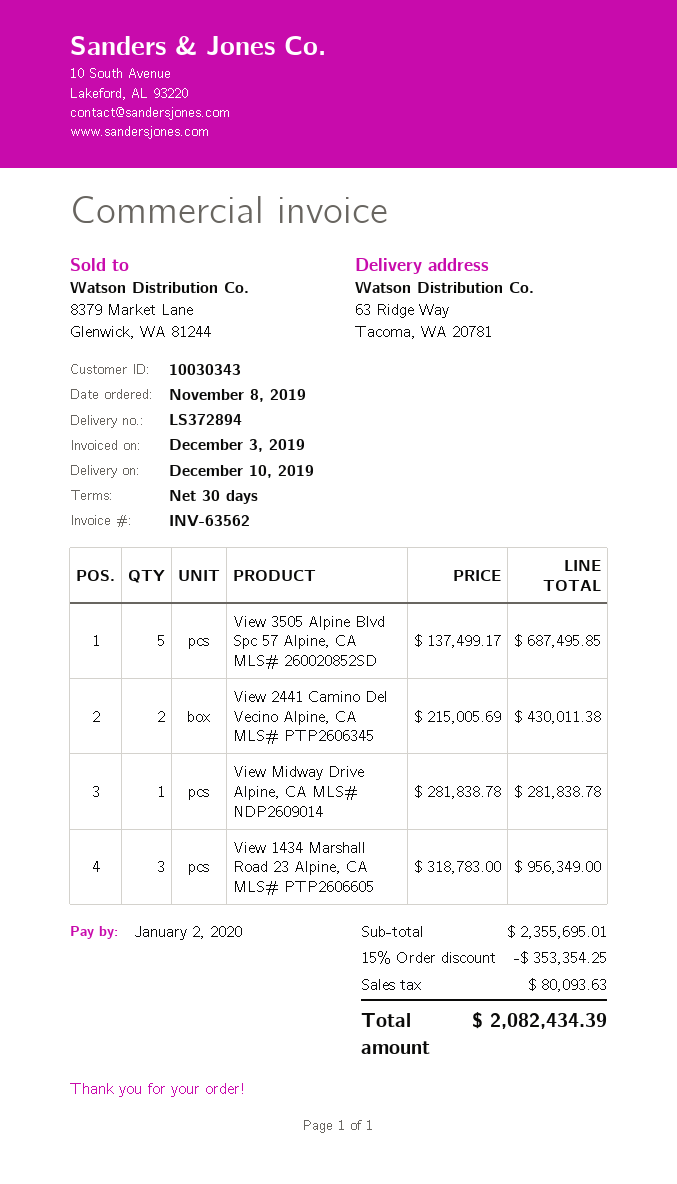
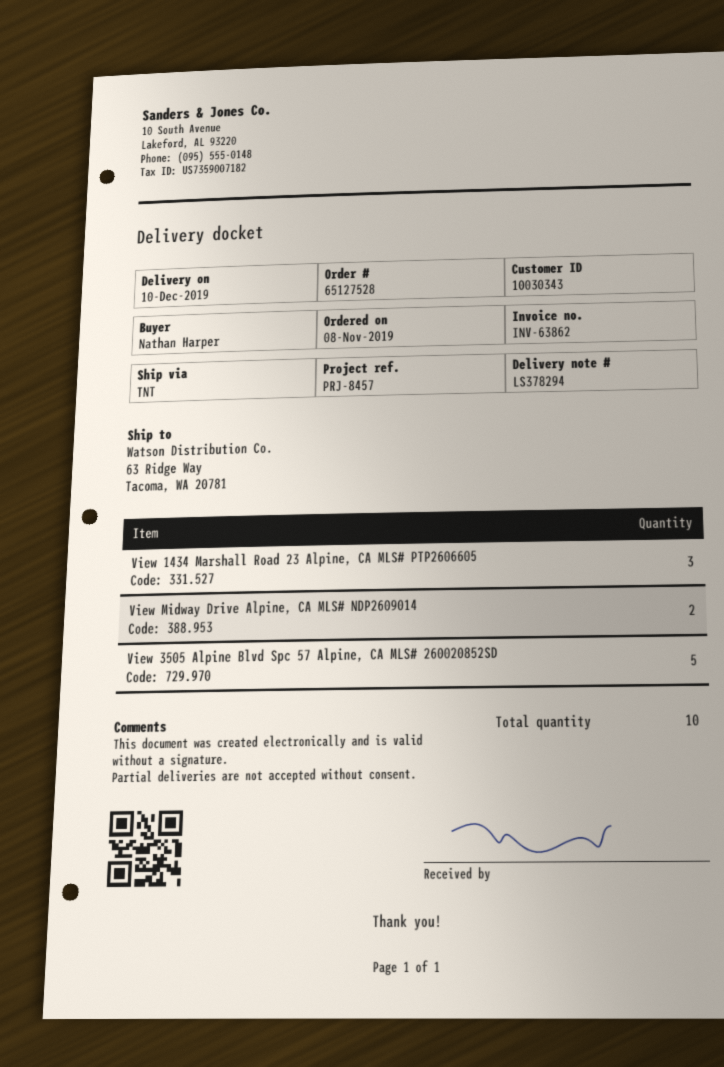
delivery note number: LS372894 -> LS378294
invoice number: INV-63562 -> INV-63862
View 2441 Camino Del Vecino Alpine, CA MLS# PTP2606345: 2 -> none
View Midway Drive Alpine, CA MLS# NDP2609014: 1 -> 2

